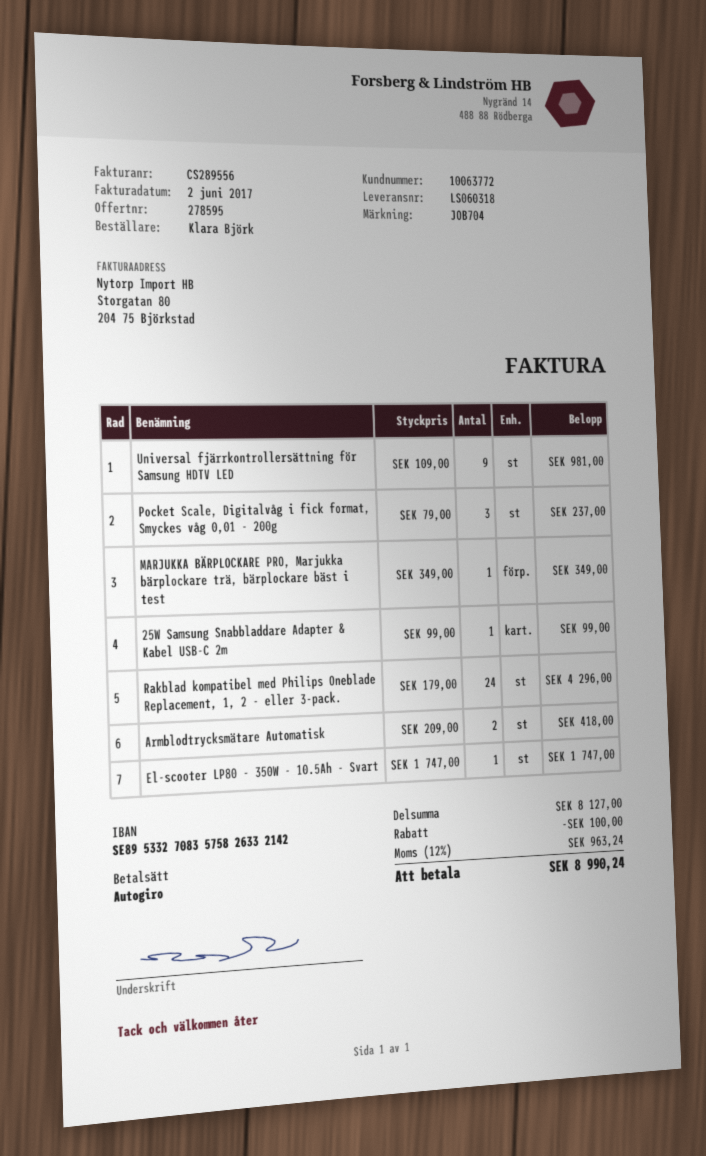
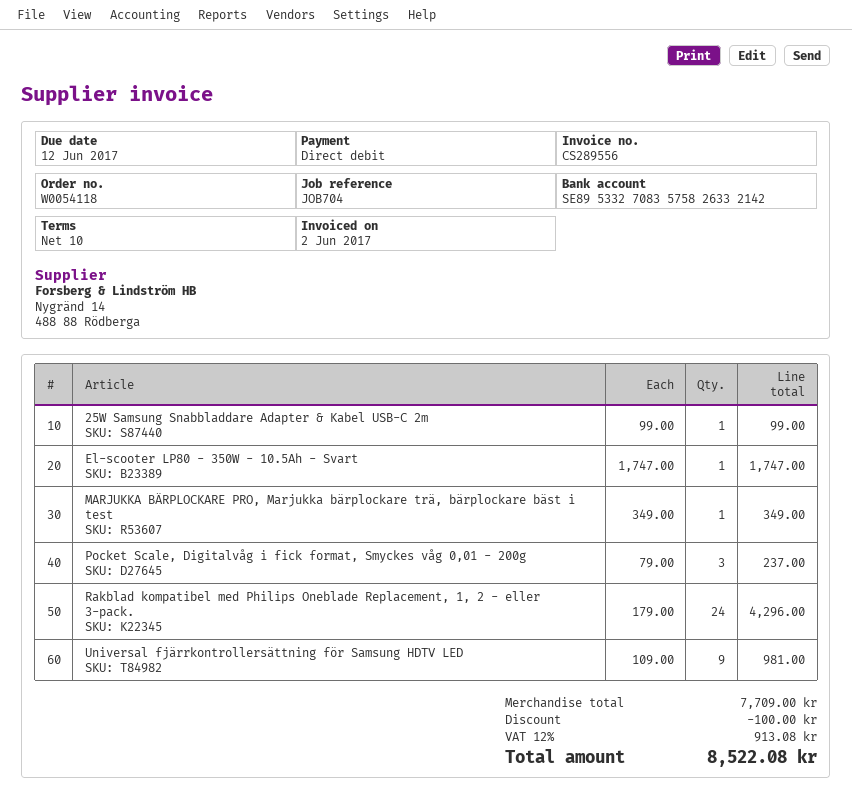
Armblodtrycksmätare Automatisk: 2 x 209.00 = 418.00 -> none
subtotal: 8127.00 -> 7709.00
tax: 12% = 963.24 -> 12% = 913.08
total: 8990.24 -> 8522.08

